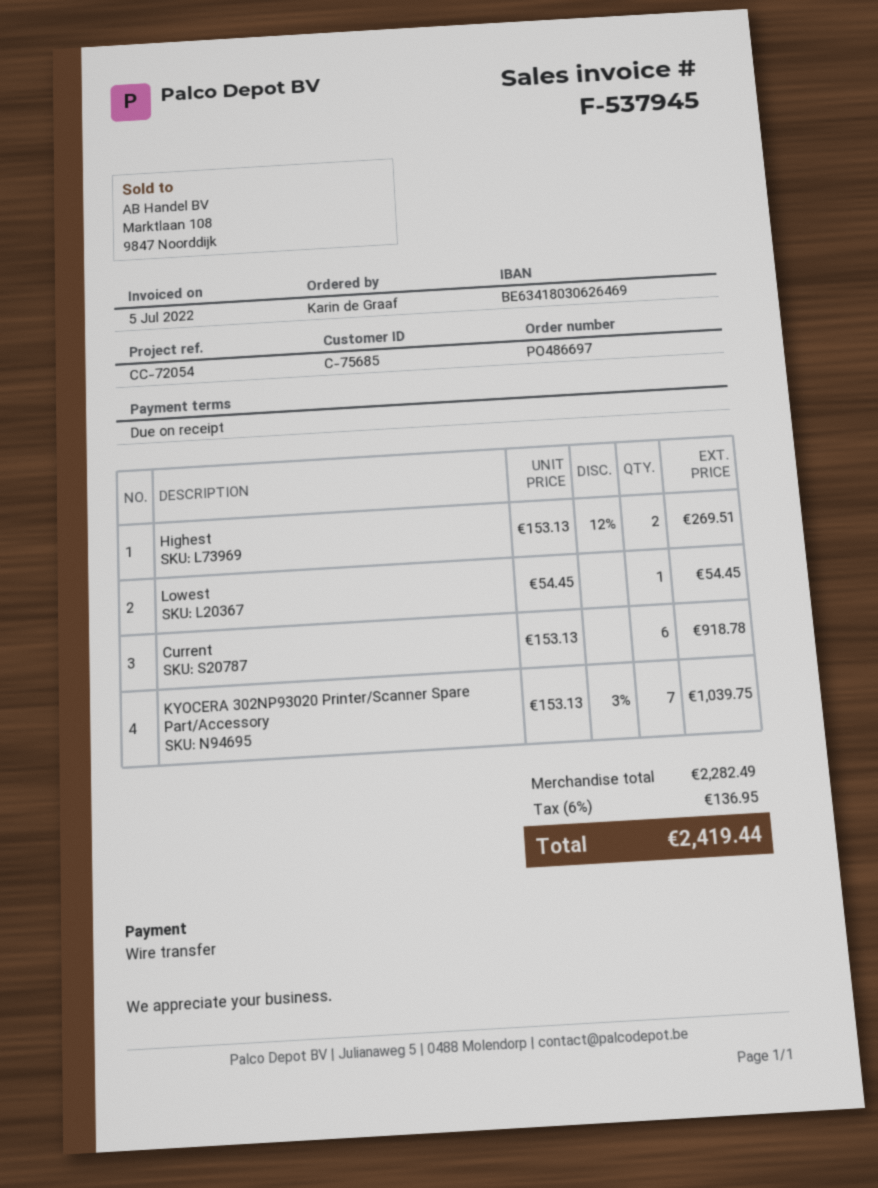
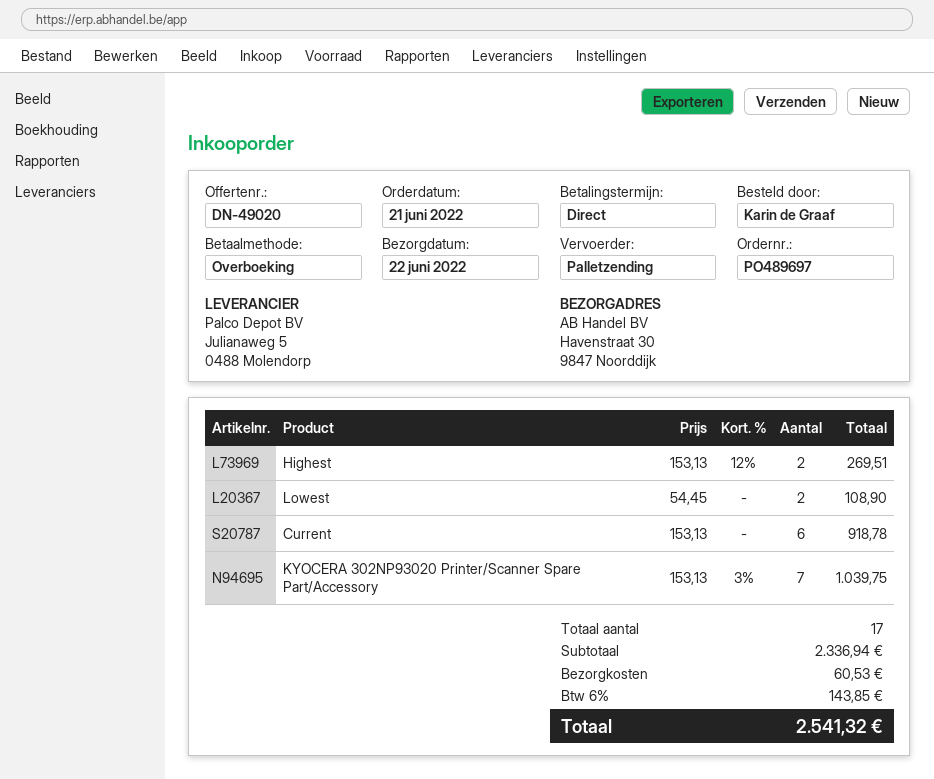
order number: PO486697 -> PO489697
Lowest: 1 x 54.45 = 54.45 -> 2 x 54.45 = 108.90
subtotal: 2282.49 -> 2336.94
shipping: none -> 60.53
tax: 6% = 136.95 -> 6% = 143.85
total: 2419.44 -> 2541.32

